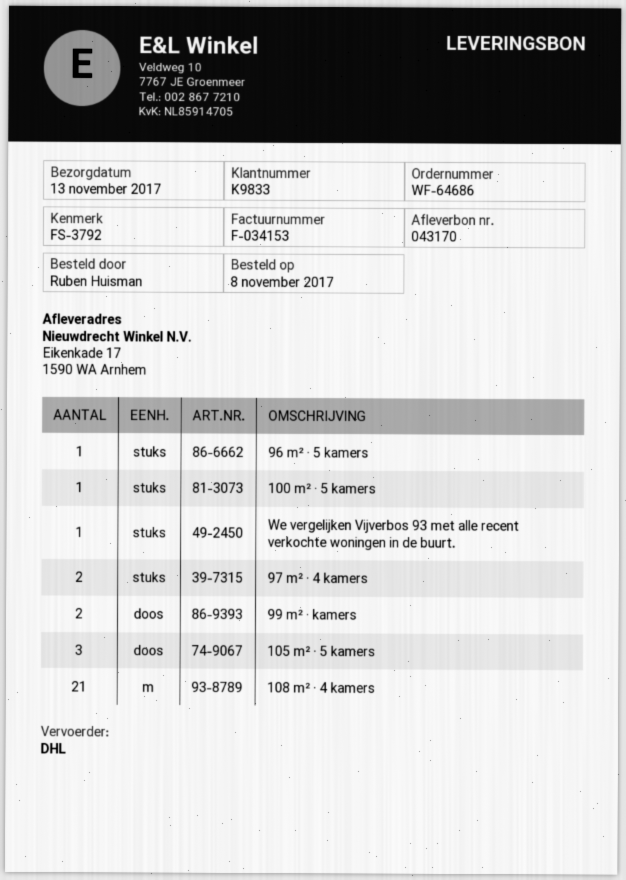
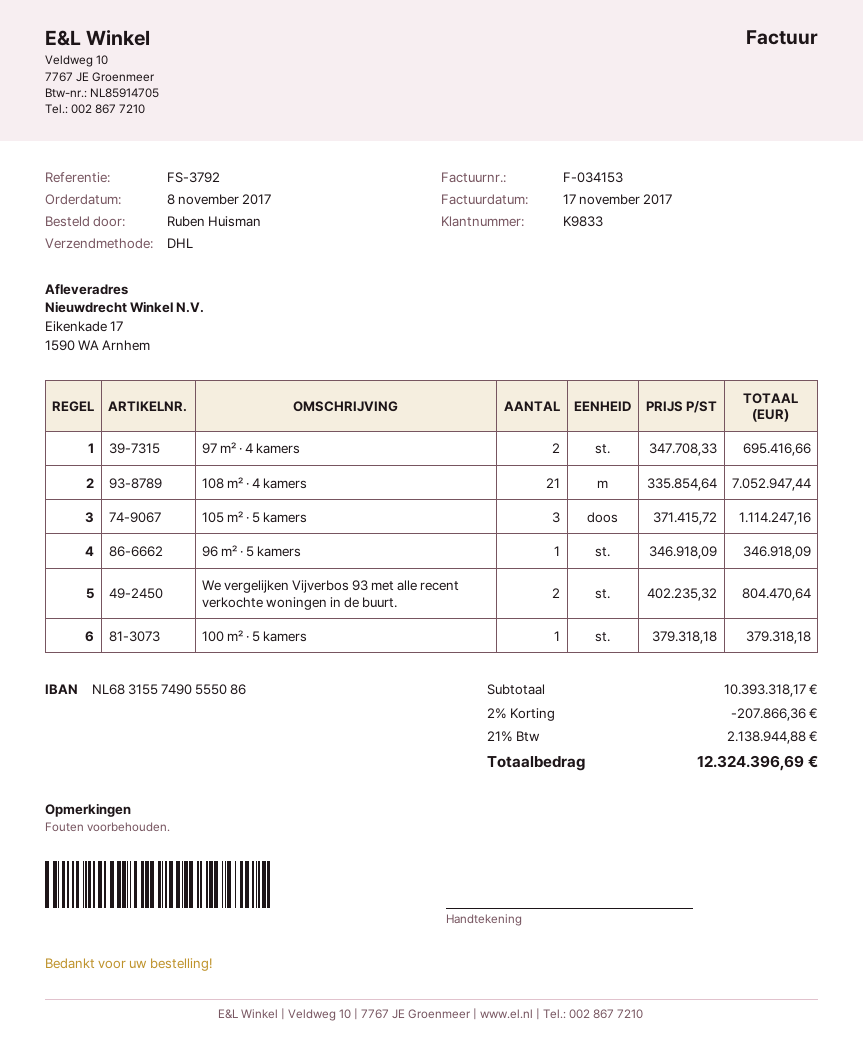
We vergelijken Vijverbos 93 met alle recent verkochte woningen in de buurt.: 1 -> 2
99 m² · kamers: 2 -> none

